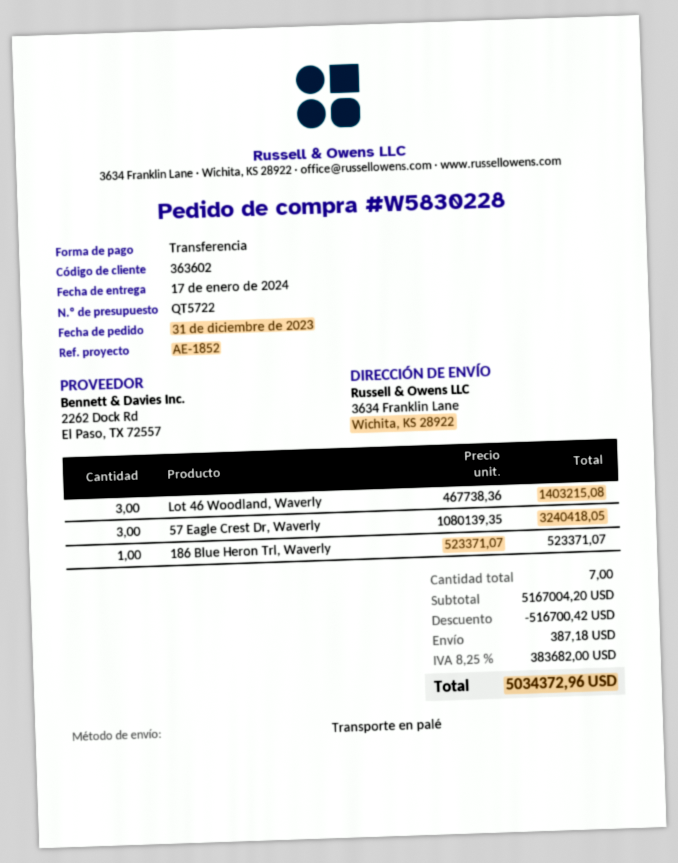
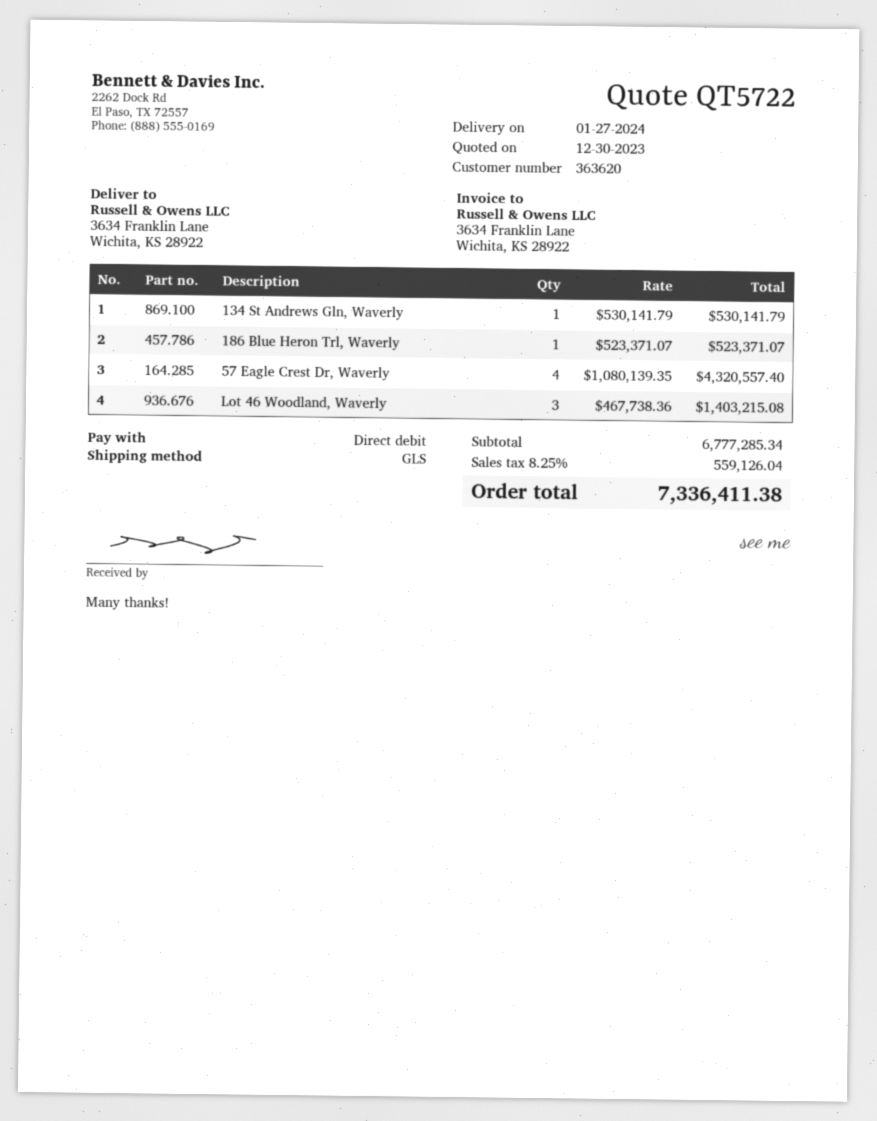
delivery date: 2024-01-17 -> 2024-01-27
customer number: 363602 -> 363620
payment method: bank transfer -> direct debit
shipping method: pallet freight -> GLS
57 Eagle Crest Dr, Waverly: 3 x 1080139.35 = 3240418.05 -> 4 x 1080139.35 = 4320557.40
134 St Andrews Gln, Waverly: none -> 1 x 530141.79 = 530141.79
subtotal: 5167004.20 -> 6777285.34
discount: 516700.42 -> none
shipping: 387.18 -> none
tax: 8.25% = 383682.00 -> 8.25% = 559126.04
total: 5034372.96 -> 7336411.38

